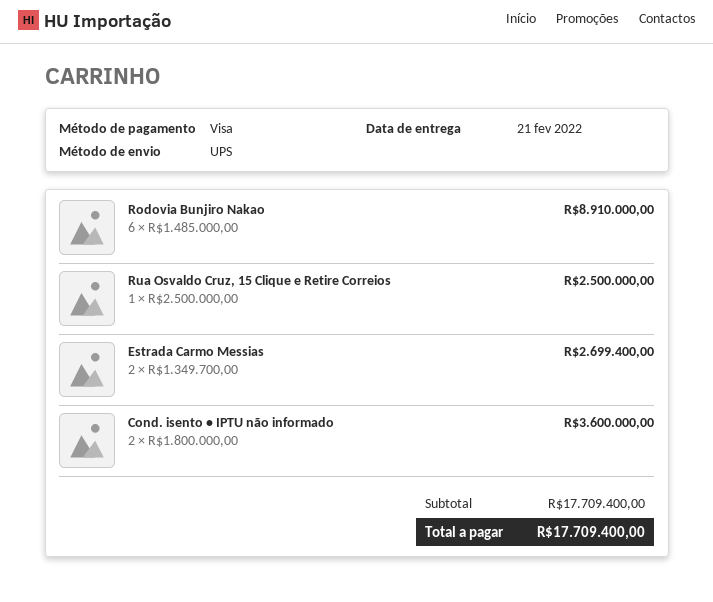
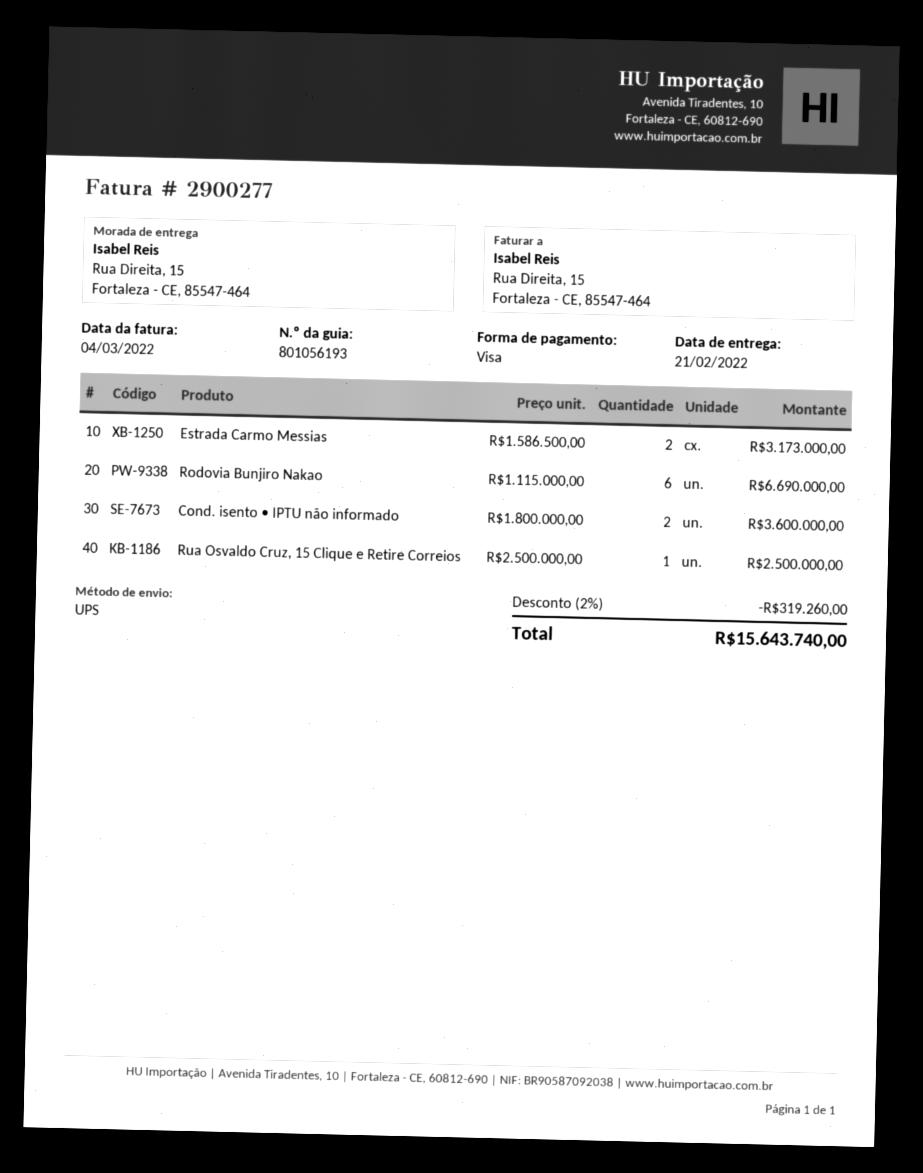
Rodovia Bunjiro Nakao: 6 x 1485000.00 = 8910000.00 -> 6 x 1115000.00 = 6690000.00
Estrada Carmo Messias: 2 x 1349700.00 = 2699400.00 -> 2 x 1586500.00 = 3173000.00
discount: none -> 2% = 319260.00
total: 17709400.00 -> 15643740.00

